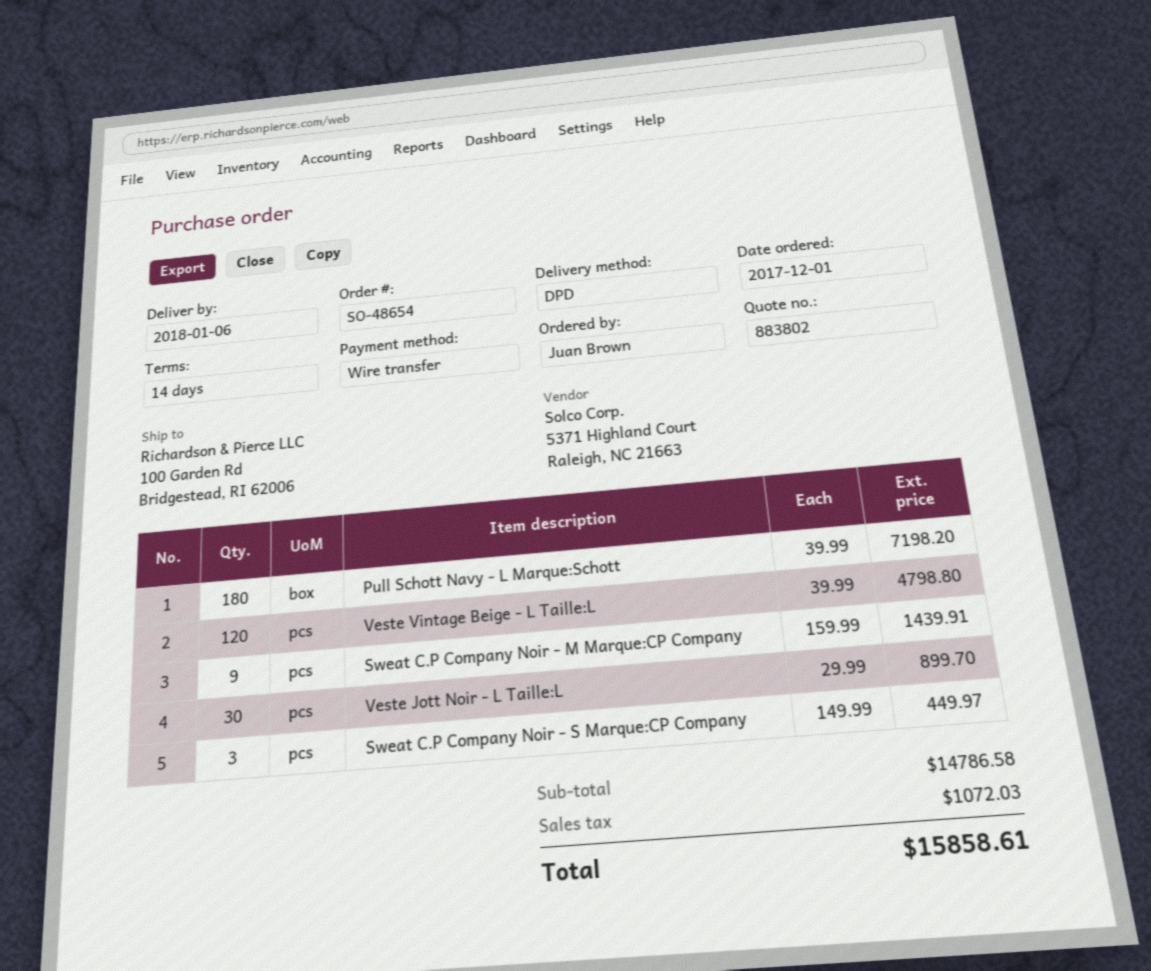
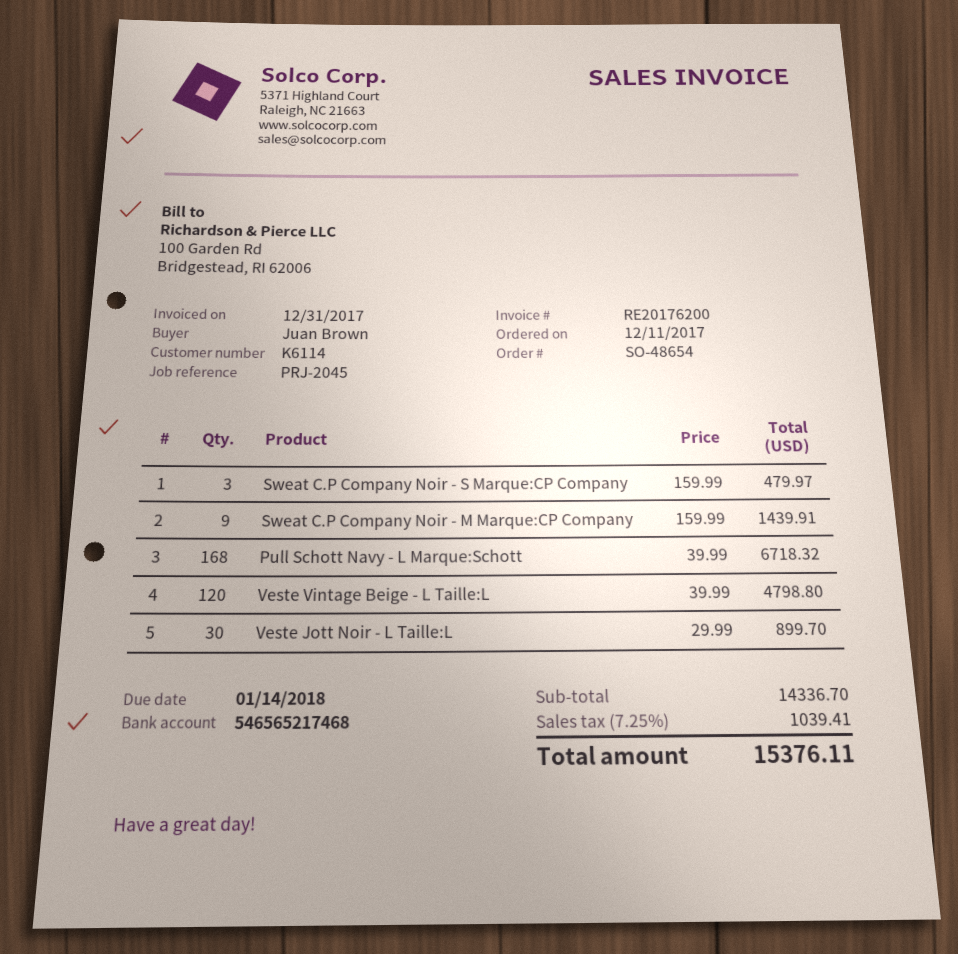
order date: 2017-12-01 -> 2017-12-11
Pull Schott Navy - L Marque:Schott: 180 x 39.99 = 7198.20 -> 168 x 39.99 = 6718.32
Sweat C.P Company Noir - S Marque:CP Company: 3 x 149.99 = 449.97 -> 3 x 159.99 = 479.97
subtotal: 14786.58 -> 14336.70
tax: 1072.03 -> 1039.41
total: 15858.61 -> 15376.11

